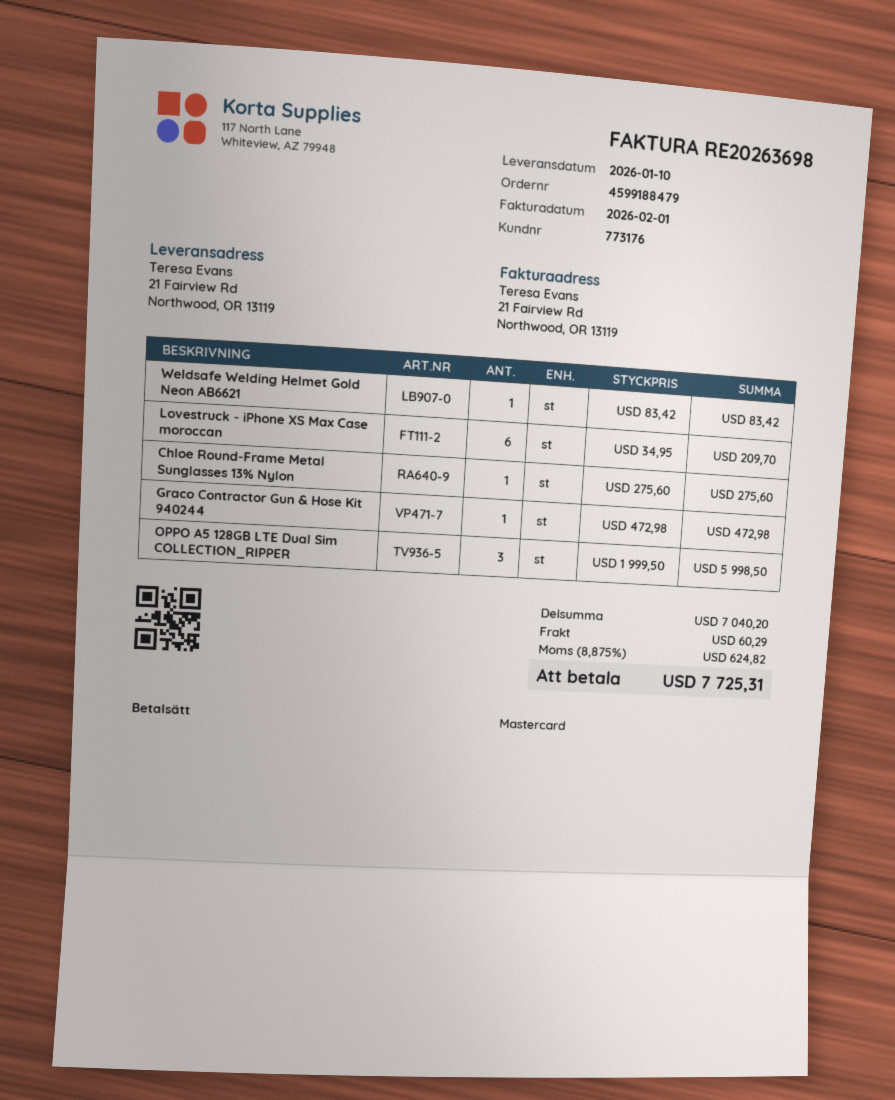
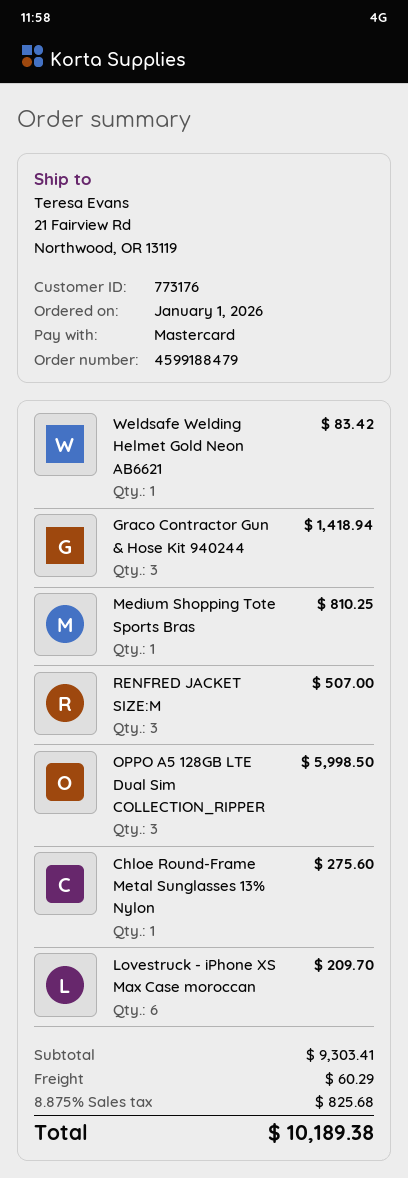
Graco Contractor Gun & Hose Kit 940244: 1 for 472.98 -> 3 for 1418.94
Medium Shopping Tote Sports Bras: none -> 1 for 810.25
RENFRED JACKET SIZE:M: none -> 3 for 507.00
subtotal: 7040.20 -> 9303.41
tax: 8.875% = 624.82 -> 8.875% = 825.68
total: 7725.31 -> 10189.38

